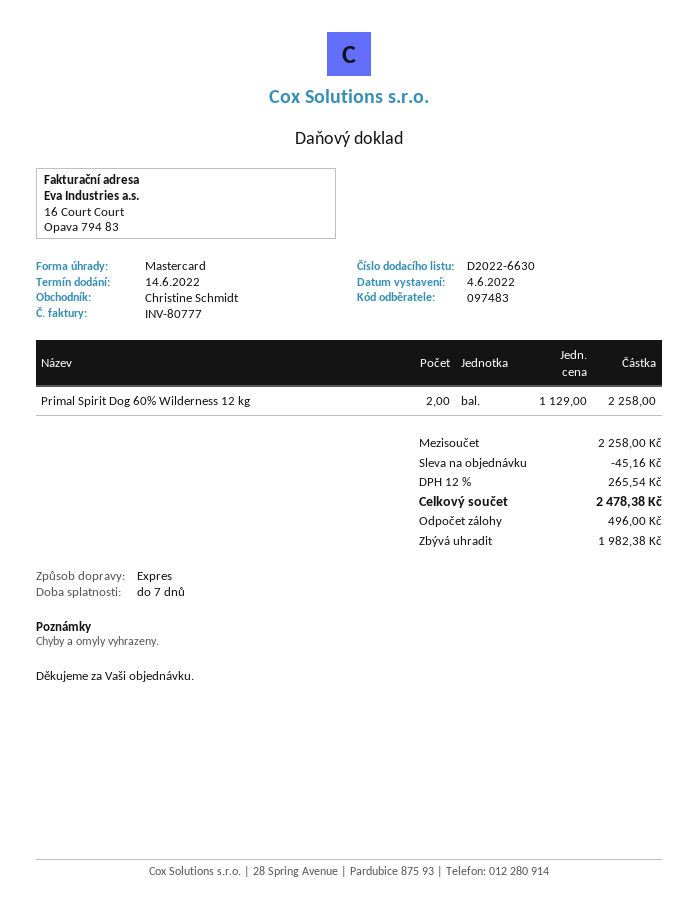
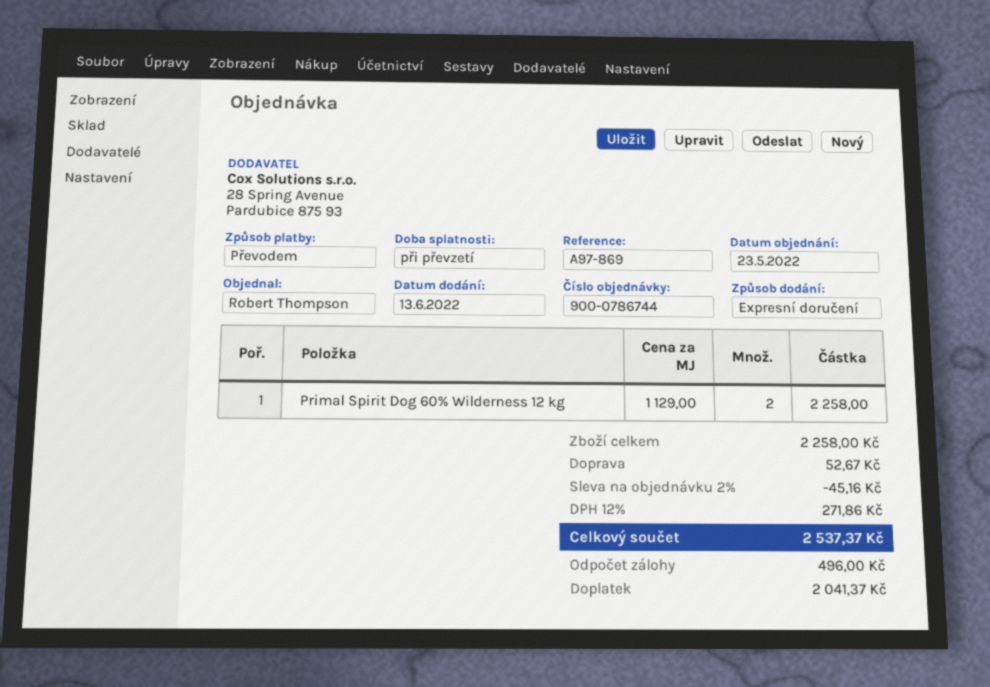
delivery date: 2022-06-14 -> 2022-06-13
payment terms: 7 days -> on receipt
payment method: Mastercard -> bank transfer
shipping: none -> 52.67
tax: 12% = 265.54 -> 12% = 271.86
total: 2478.38 -> 2537.37
balance: 1982.38 -> 2041.37

